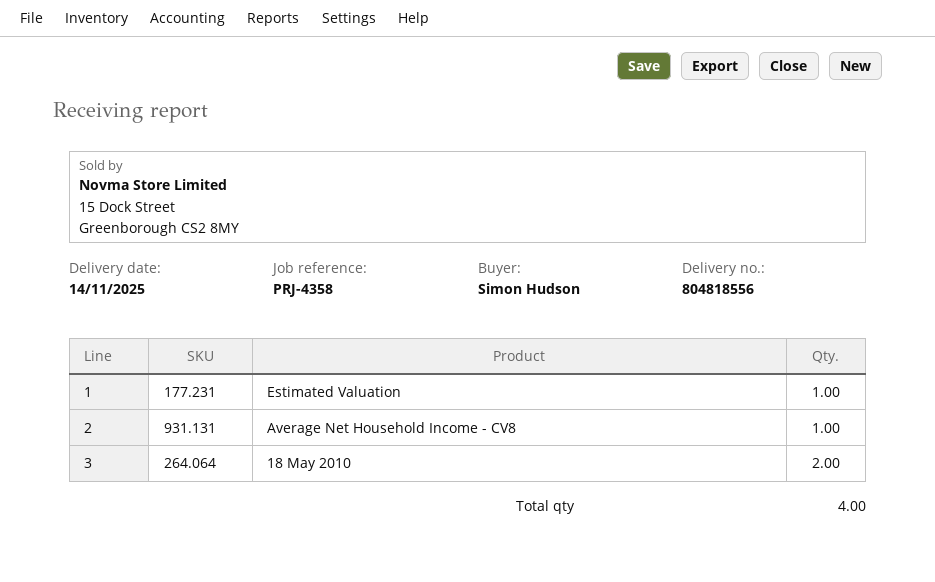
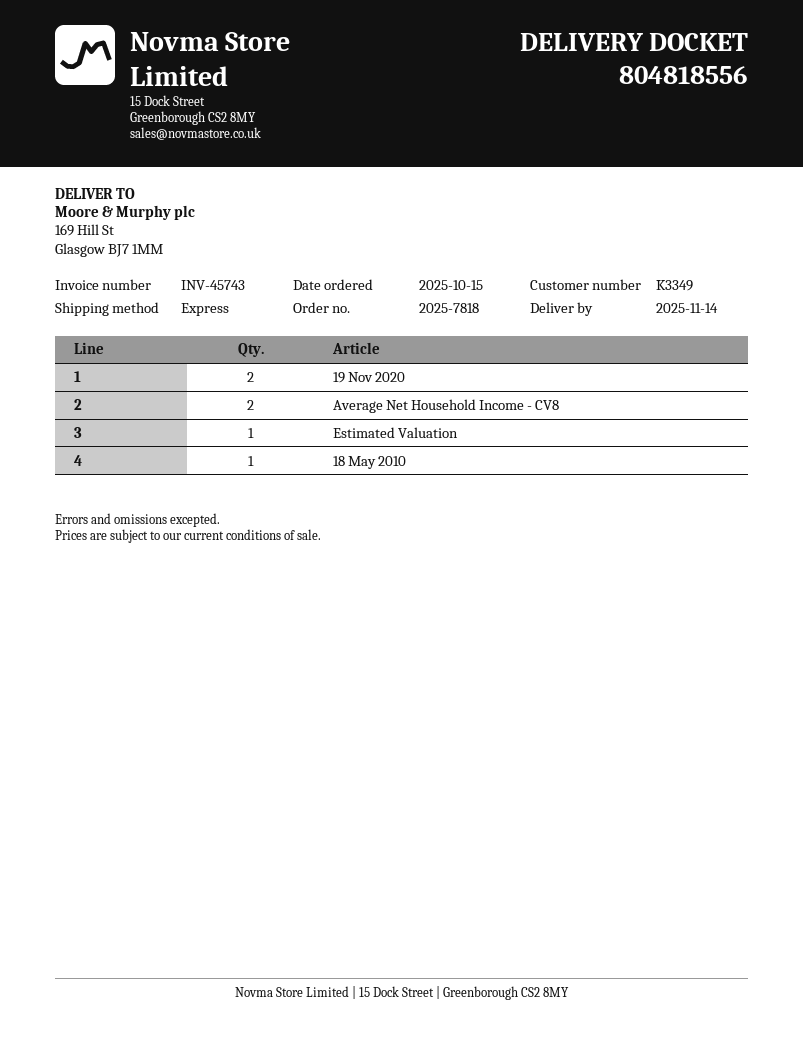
Average Net Household Income - CV8: 1 -> 2
18 May 2010: 2 -> 1
19 Nov 2020: none -> 2

